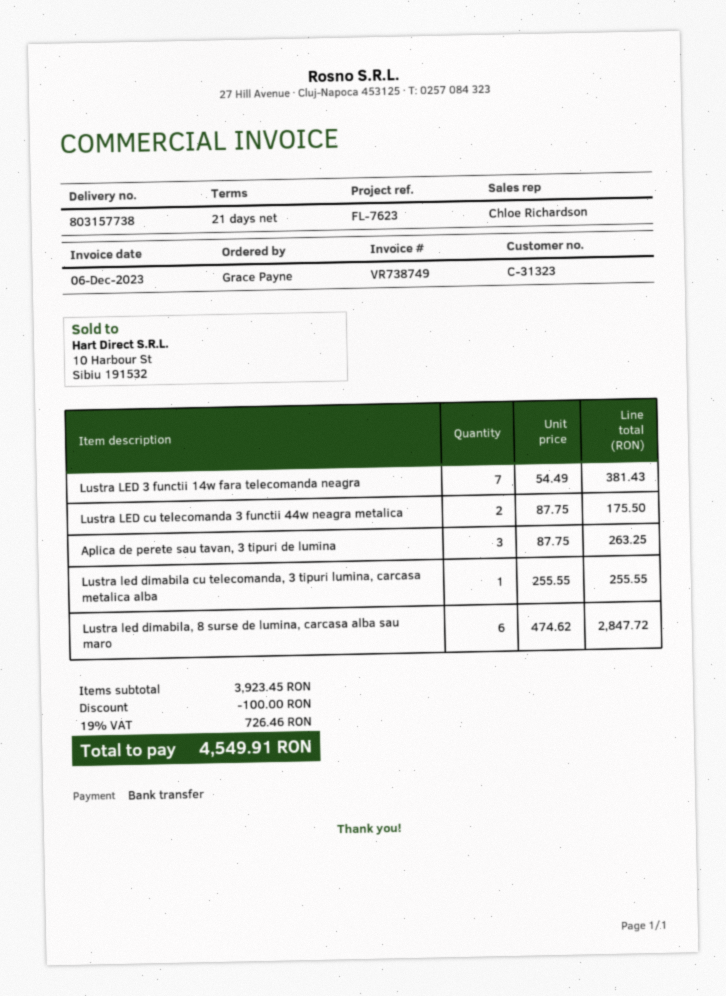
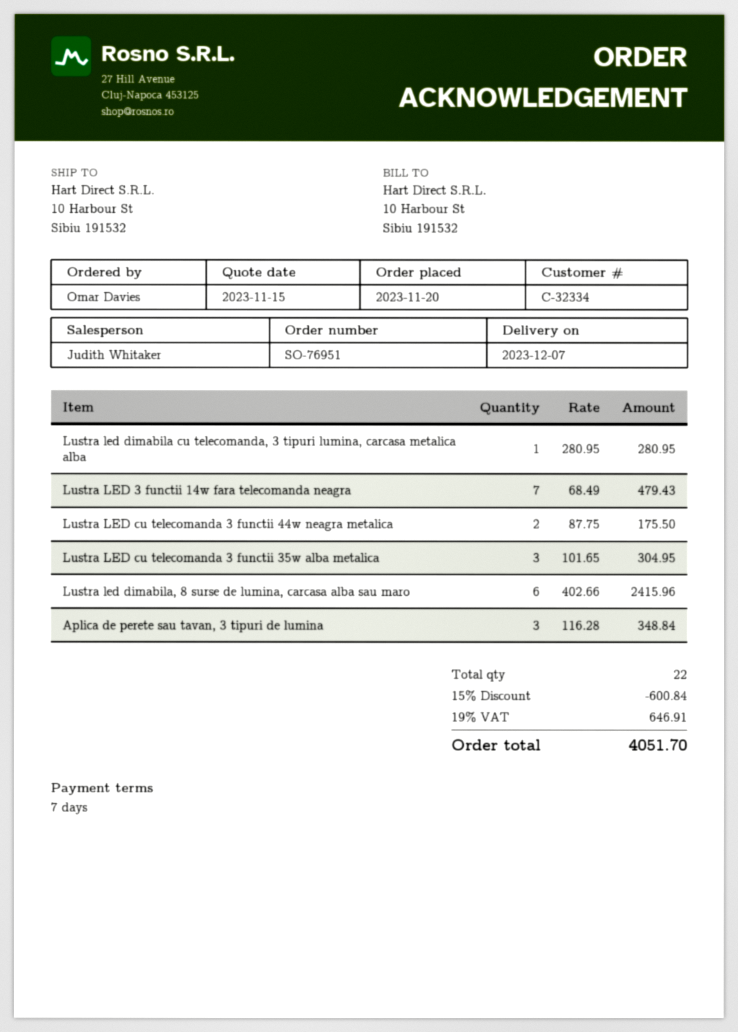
payment terms: 21 days -> 7 days
customer number: C-31323 -> C-32334
ordered by: Grace Payne -> Omar Davies
sales rep: Chloe Richardson -> Judith Whitaker
Lustra LED 3 functii 14w fara telecomanda neagra: 7 x 54.49 = 381.43 -> 7 x 68.49 = 479.43
Aplica de perete sau tavan, 3 tipuri de lumina: 3 x 87.75 = 263.25 -> 3 x 116.28 = 348.84
Lustra led dimabila cu telecomanda, 3 tipuri lumina, carcasa metalica alba: 1 x 255.55 = 255.55 -> 1 x 280.95 = 280.95
Lustra led dimabila, 8 surse de lumina, carcasa alba sau maro: 6 x 474.62 = 2847.72 -> 6 x 402.66 = 2415.96
Lustra LED cu telecomanda 3 functii 35w alba metalica: none -> 3 x 101.65 = 304.95
discount: 100.00 -> 600.84
tax: 19% = 726.46 -> 19% = 646.91
total: 4549.91 -> 4051.70

